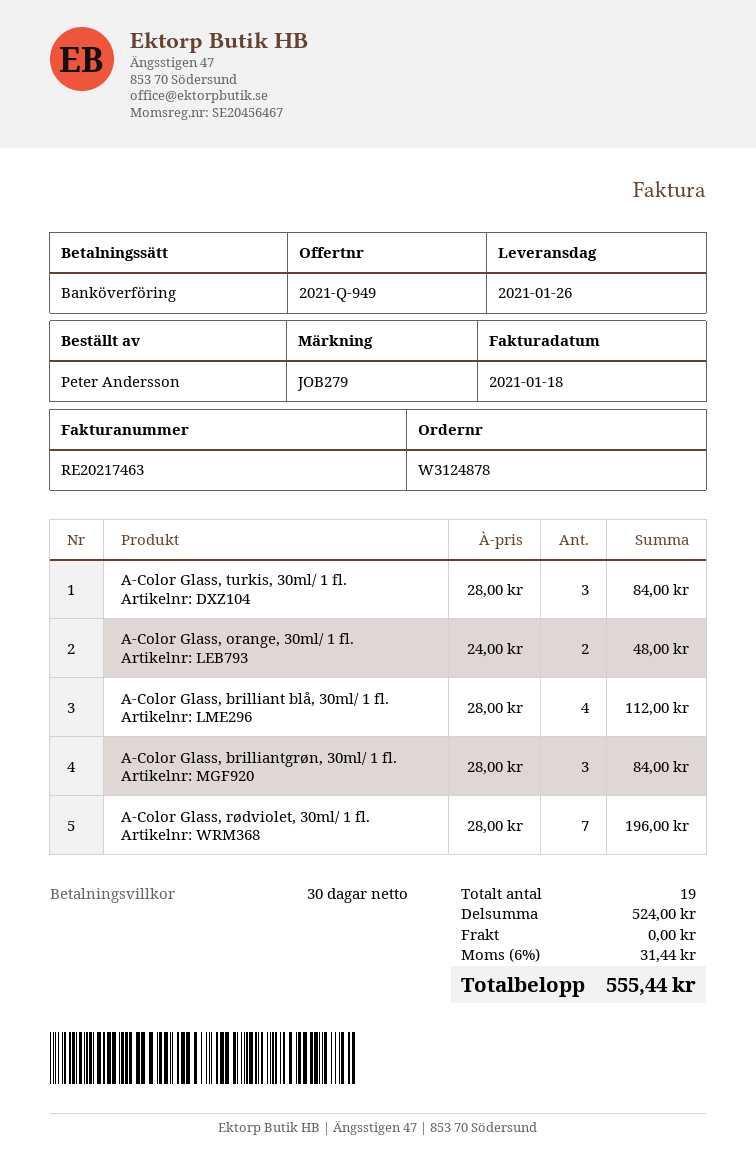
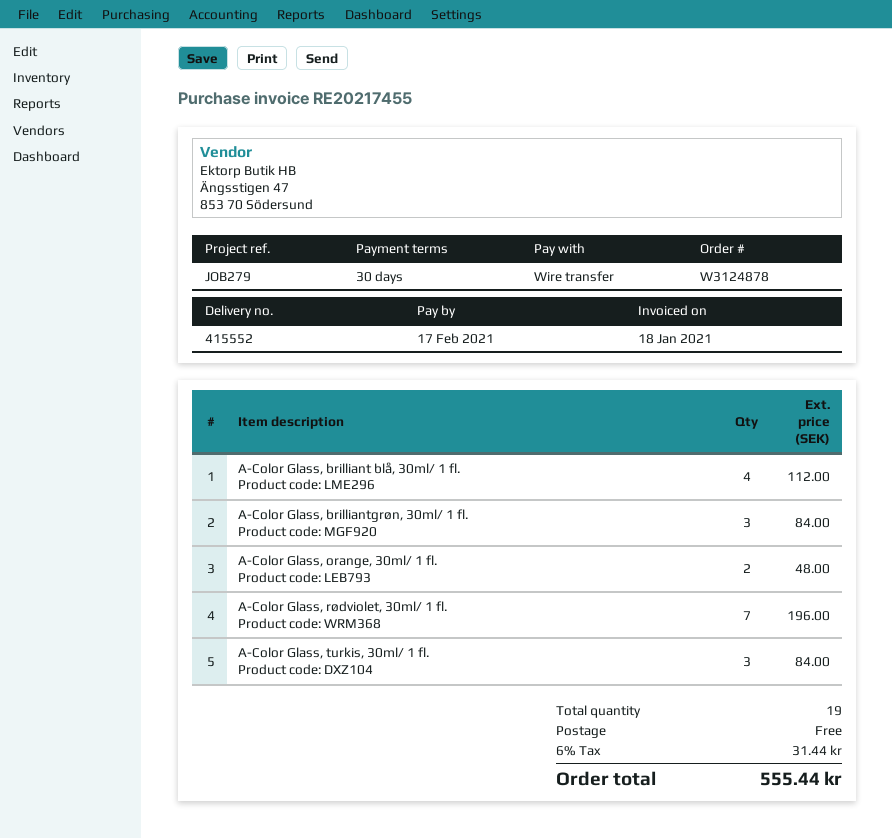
invoice number: RE20217463 -> RE20217455

